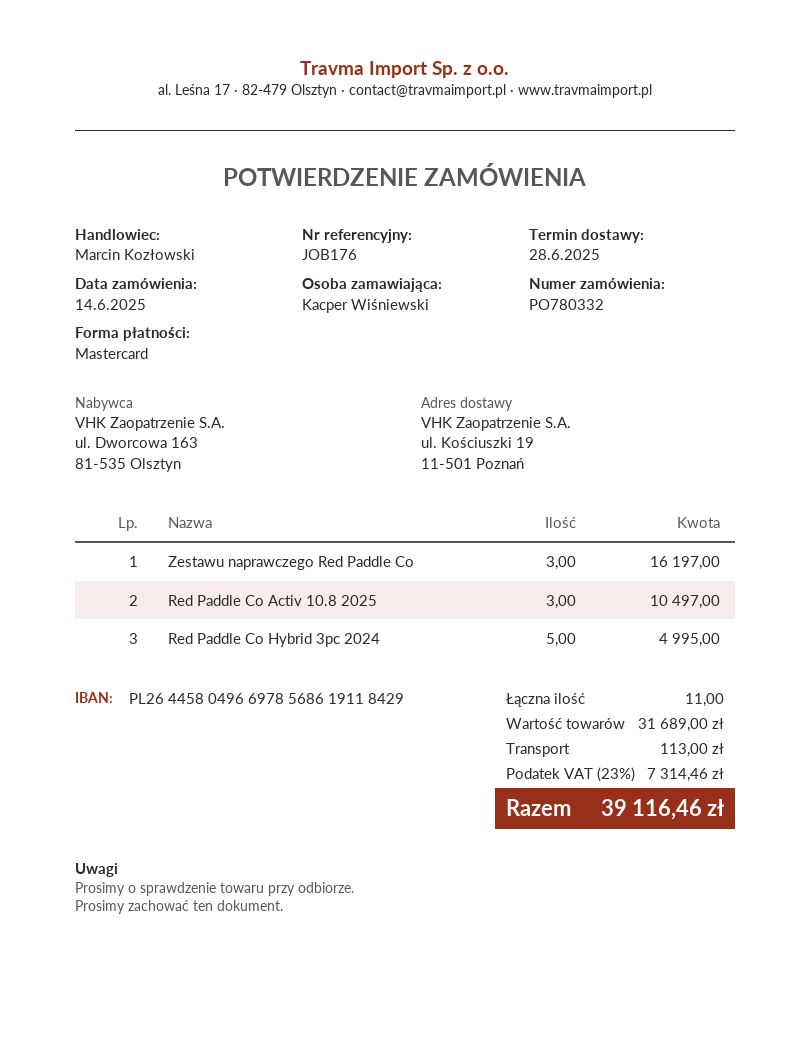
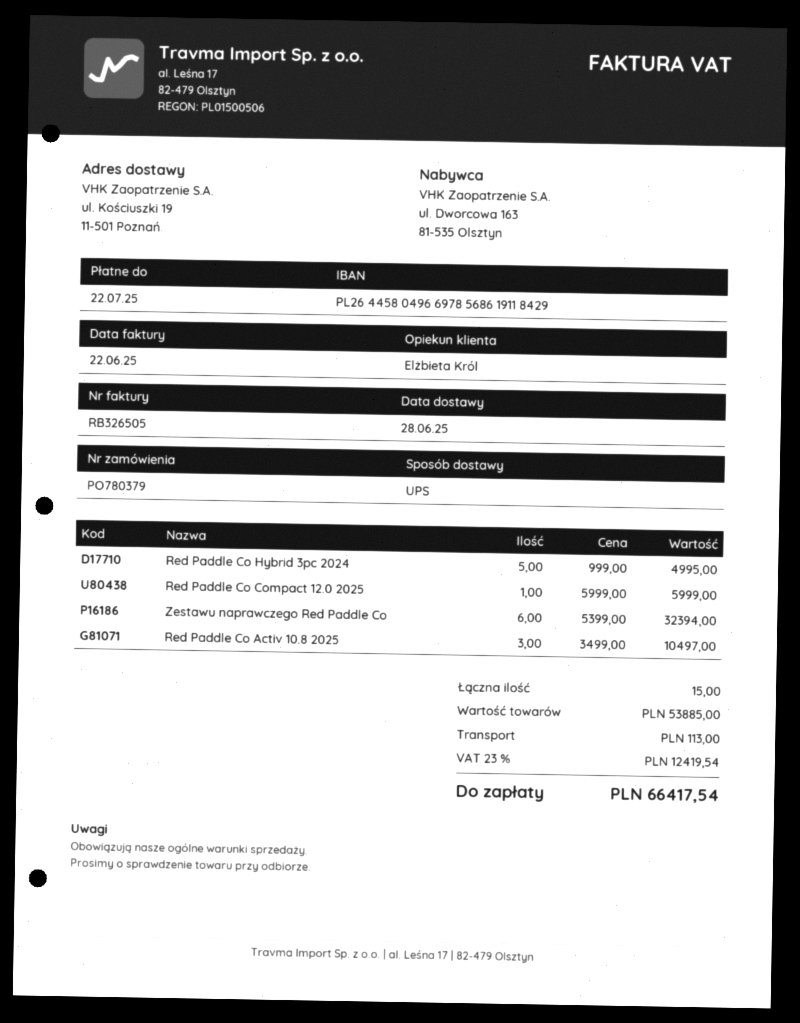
order number: PO780332 -> PO780379
sales rep: Marcin Kozłowski -> Elżbieta Król
Zestawu naprawczego Red Paddle Co: 3 for 16197.00 -> 6 for 32394.00
Red Paddle Co Compact 12.0 2025: none -> 1 for 5999.00
total quantity: 11 -> 15
subtotal: 31689.00 -> 53885.00
tax: 23% = 7314.46 -> 23% = 12419.54
total: 39116.46 -> 66417.54

